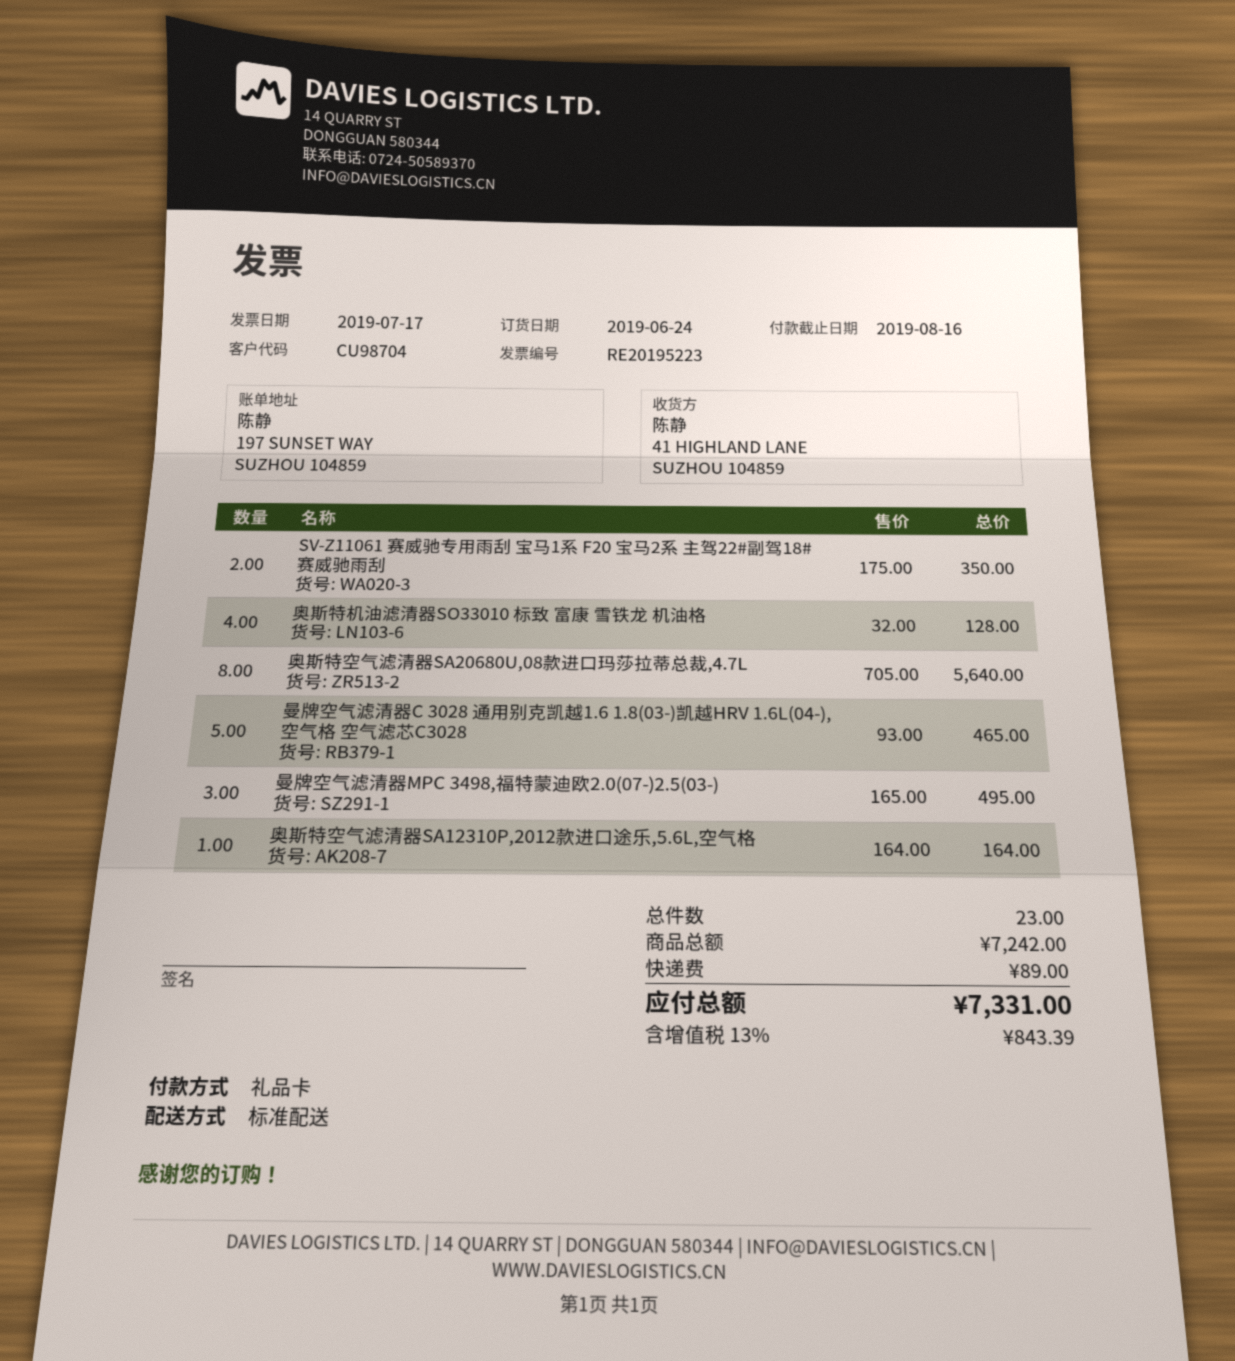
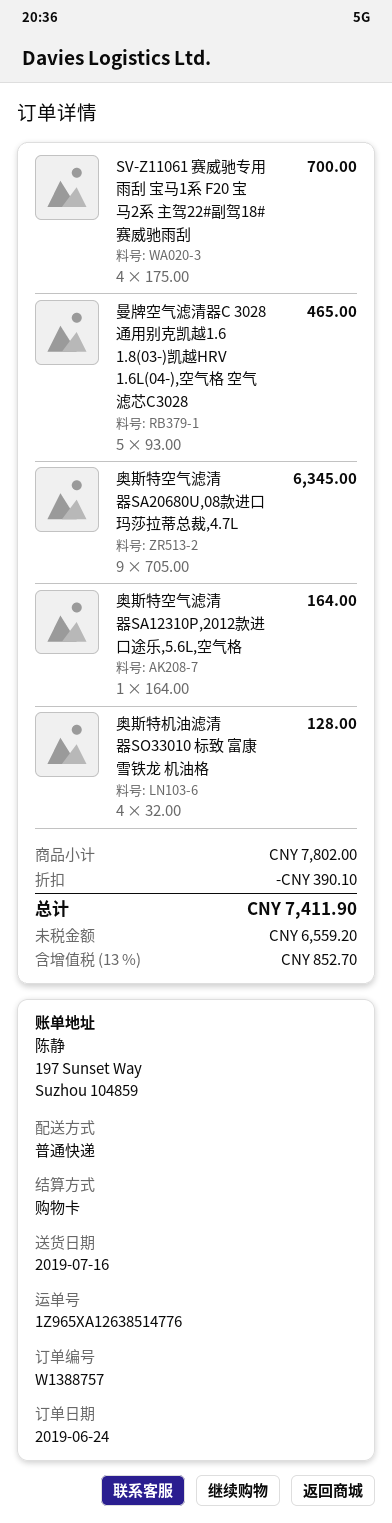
SV-Z11061 赛威驰专用雨刮 宝马1系 F20 宝马2系 主驾22#副驾18# 赛威驰雨刮: 2 x 175.00 = 350.00 -> 4 x 175.00 = 700.00
奥斯特空气滤清器SA20680U,08款进口玛莎拉蒂总裁,4.7L: 8 x 705.00 = 5640.00 -> 9 x 705.00 = 6345.00
曼牌空气滤清器MPC 3498,福特蒙迪欧2.0(07-)2.5(03-): 3 x 165.00 = 495.00 -> none
subtotal: 7242.00 -> 7802.00
discount: none -> 390.10
shipping: 89.00 -> none
tax: 13% = 843.39 -> 13% = 852.70
total: 7331.00 -> 7411.90

